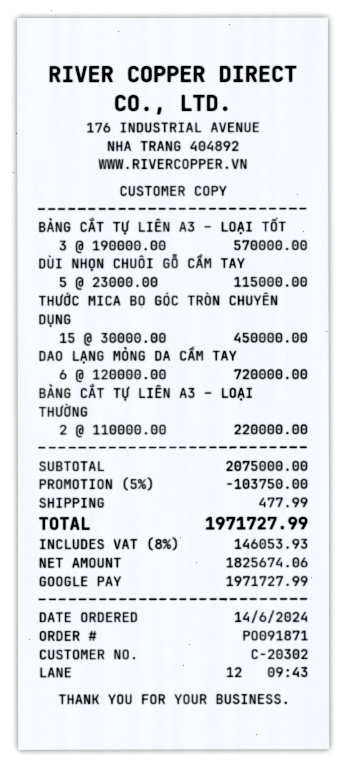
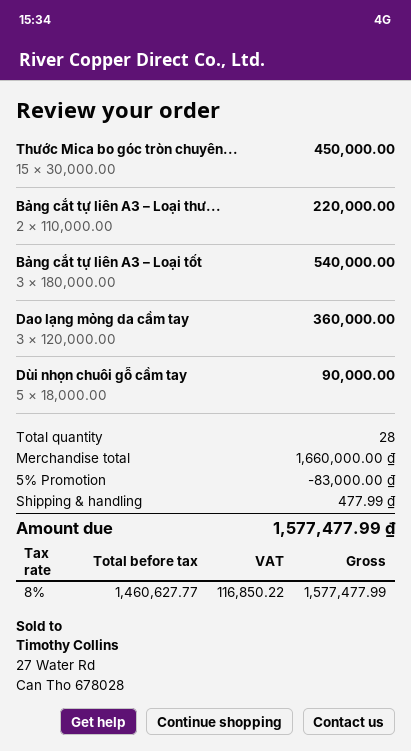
BẢNG CẮT TỰ LIÊN A3 – LOẠI TỐT: 3 x 190000.00 = 570000.00 -> 3 x 180000.00 = 540000.00
DÙI NHỌN CHUÔI GỖ CẦM TAY: 5 x 23000.00 = 115000.00 -> 5 x 18000.00 = 90000.00
DAO LẠNG MỎNG DA CẦM TAY: 6 x 120000.00 = 720000.00 -> 3 x 120000.00 = 360000.00
subtotal: 2075000.00 -> 1660000.00
discount: 5% = 103750.00 -> 5% = 83000.00
net: 1825674.06 -> 1460627.77
tax: 8% = 146053.93 -> 8% = 116850.22
total: 1971727.99 -> 1577477.99

